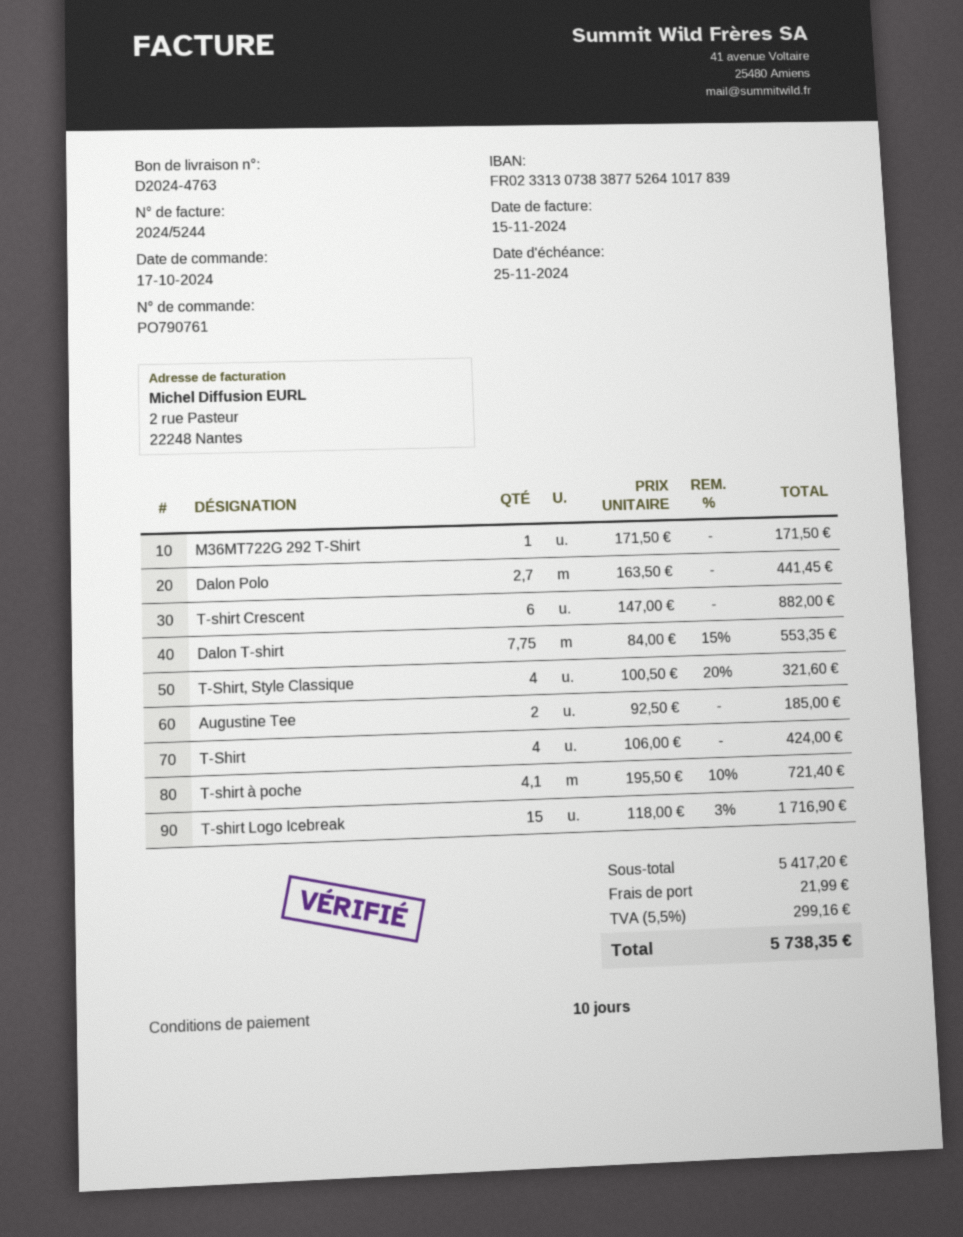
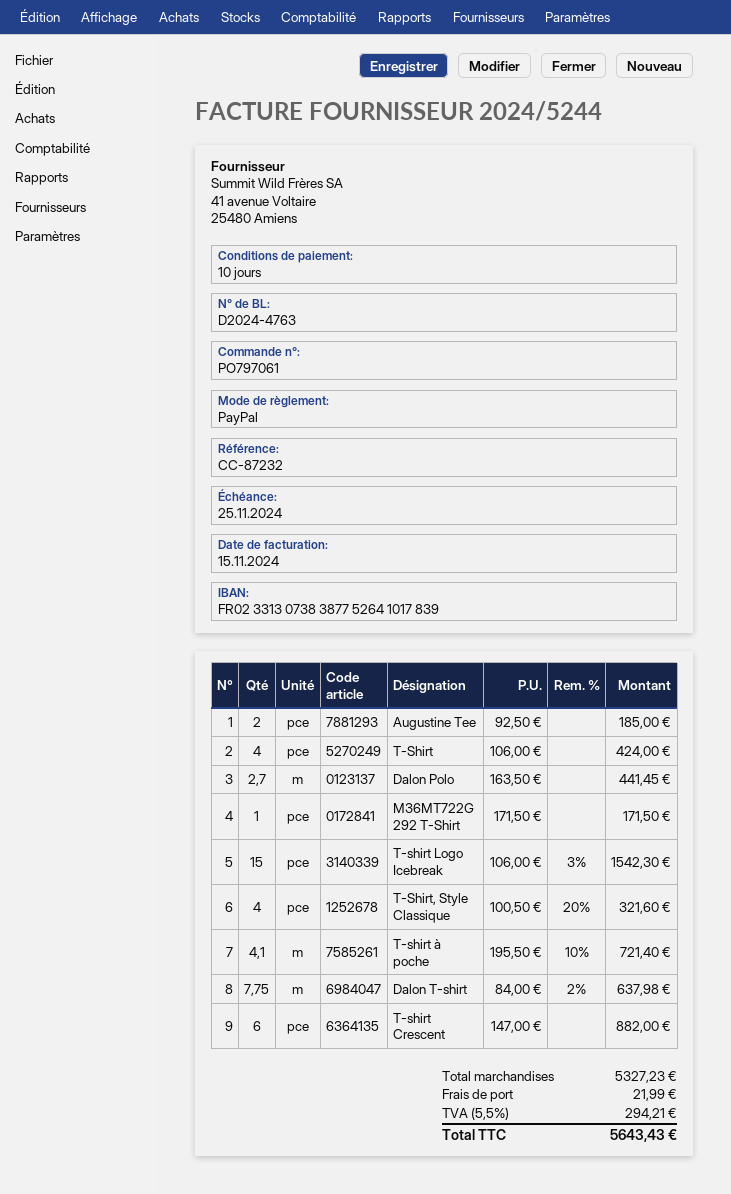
order number: PO790761 -> PO797061
Dalon T-shirt: 7.75 x 84.00 - 15% = 553.35 -> 7.75 x 84.00 - 2% = 637.98
T-shirt Logo Icebreak: 15 x 118.00 - 3% = 1716.90 -> 15 x 106.00 - 3% = 1542.30
subtotal: 5417.20 -> 5327.23
tax: 5.5% = 299.16 -> 5.5% = 294.21
total: 5738.35 -> 5643.43

